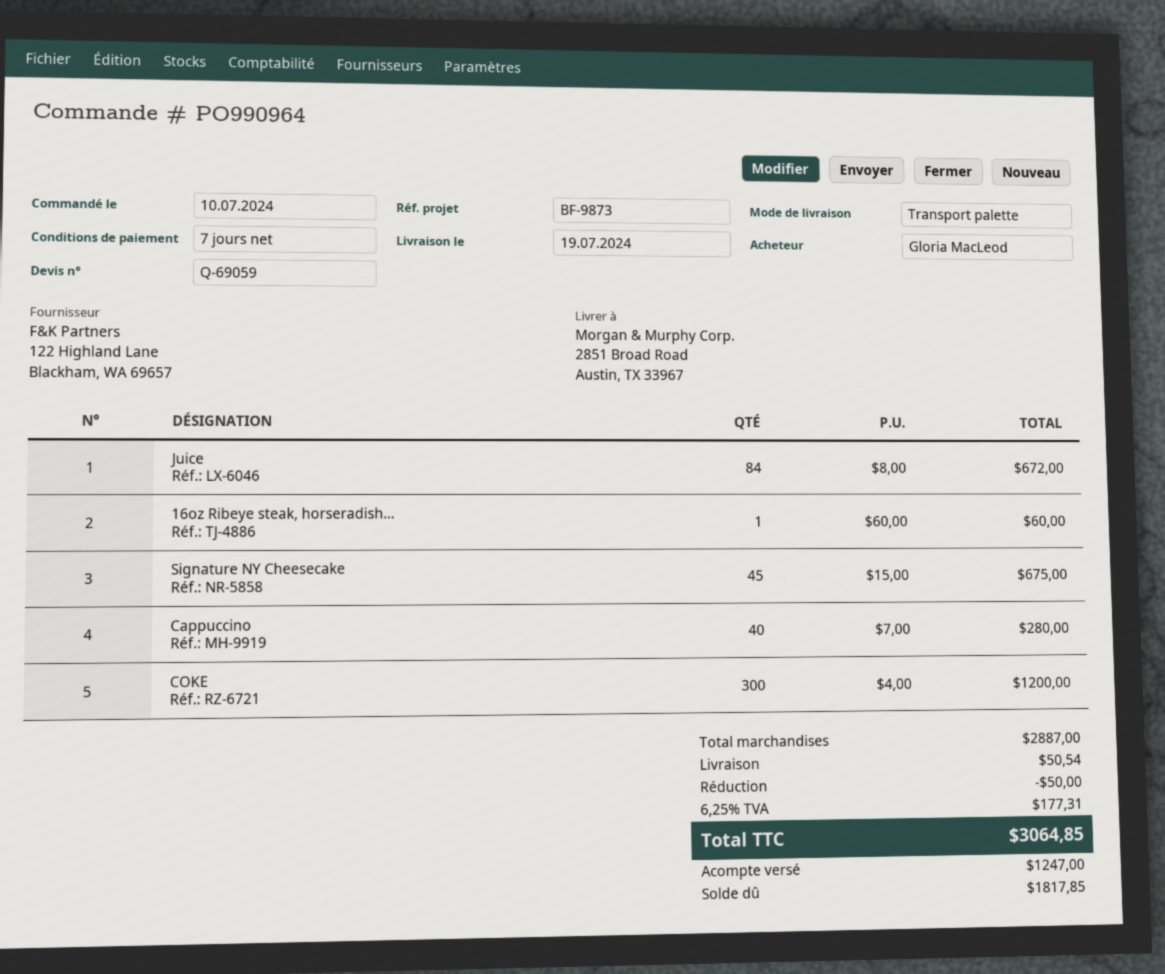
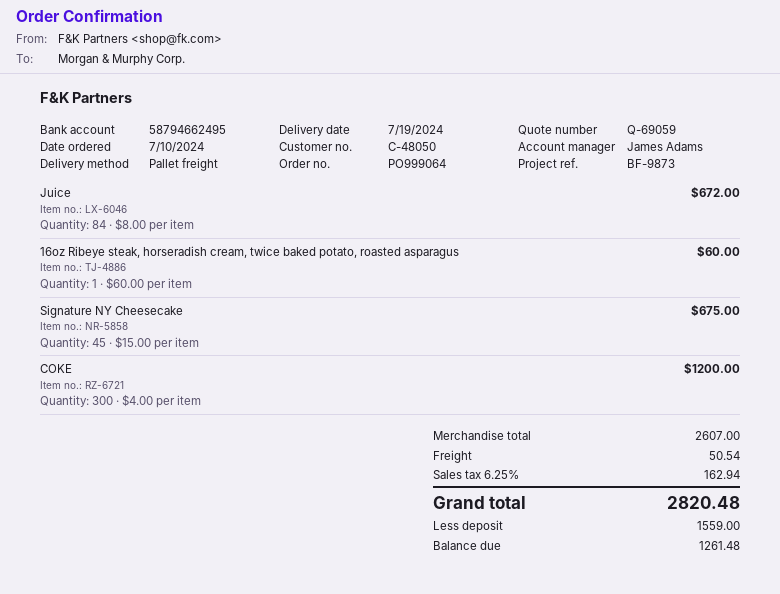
order number: PO990964 -> PO999064
Cappuccino: 40 x 7.00 = 280.00 -> none
subtotal: 2887.00 -> 2607.00
discount: 50.00 -> none
tax: 6.25% = 177.31 -> 6.25% = 162.94
total: 3064.85 -> 2820.48
deposit: 1247.00 -> 1559.00
balance: 1817.85 -> 1261.48

